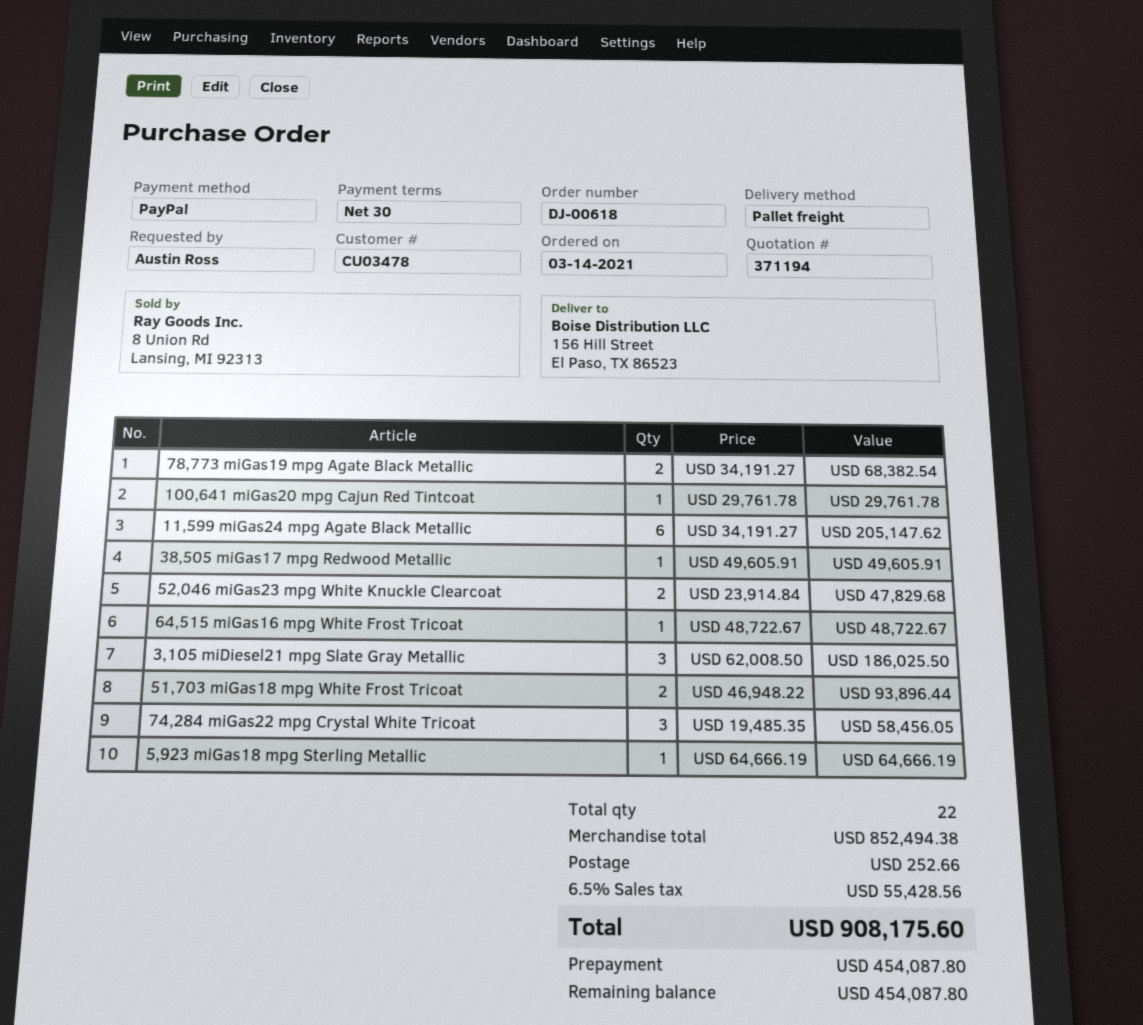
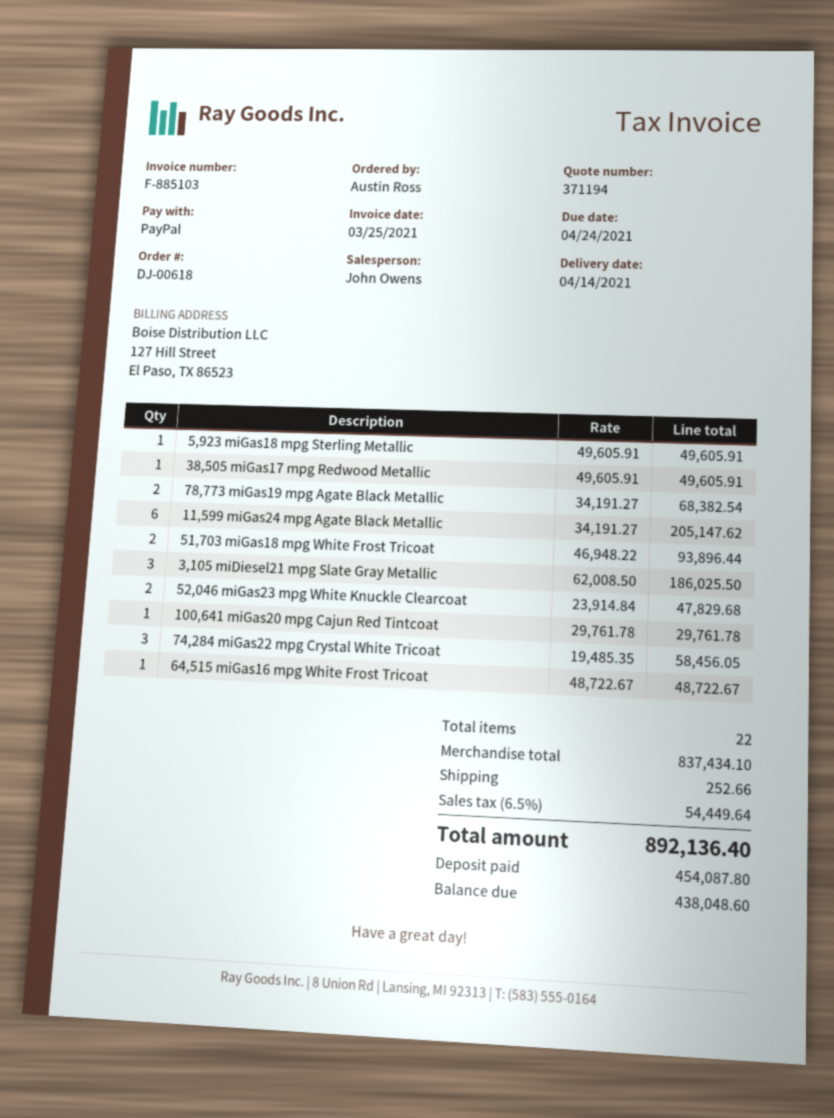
5,923 miGas18 mpg Sterling Metallic: 1 x 64666.19 = 64666.19 -> 1 x 49605.91 = 49605.91
subtotal: 852494.38 -> 837434.10
tax: 6.5% = 55428.56 -> 6.5% = 54449.64
total: 908175.60 -> 892136.40
balance: 454087.80 -> 438048.60

